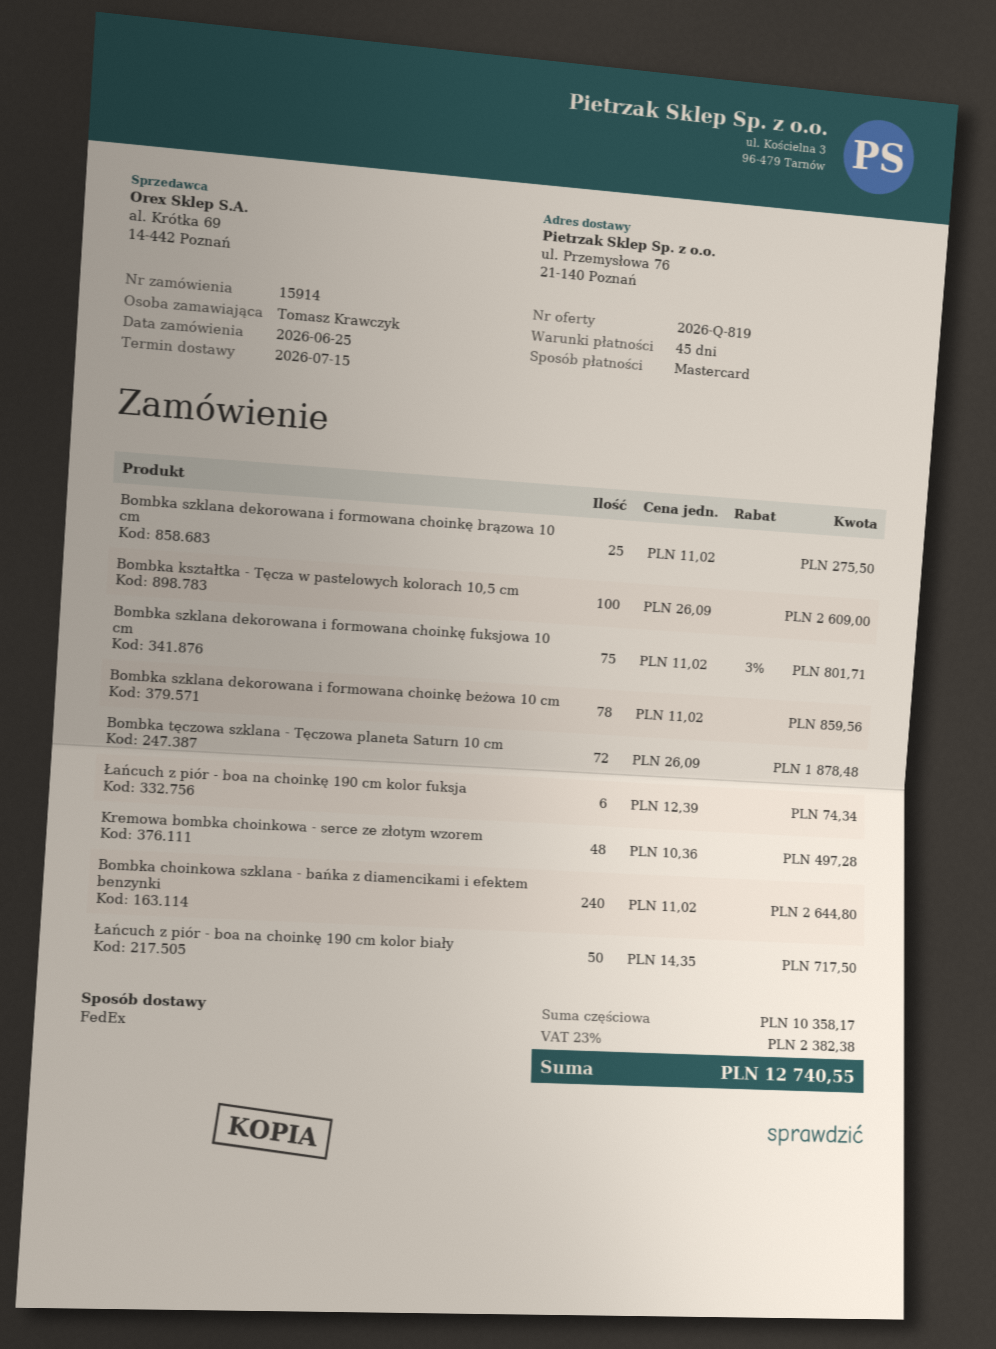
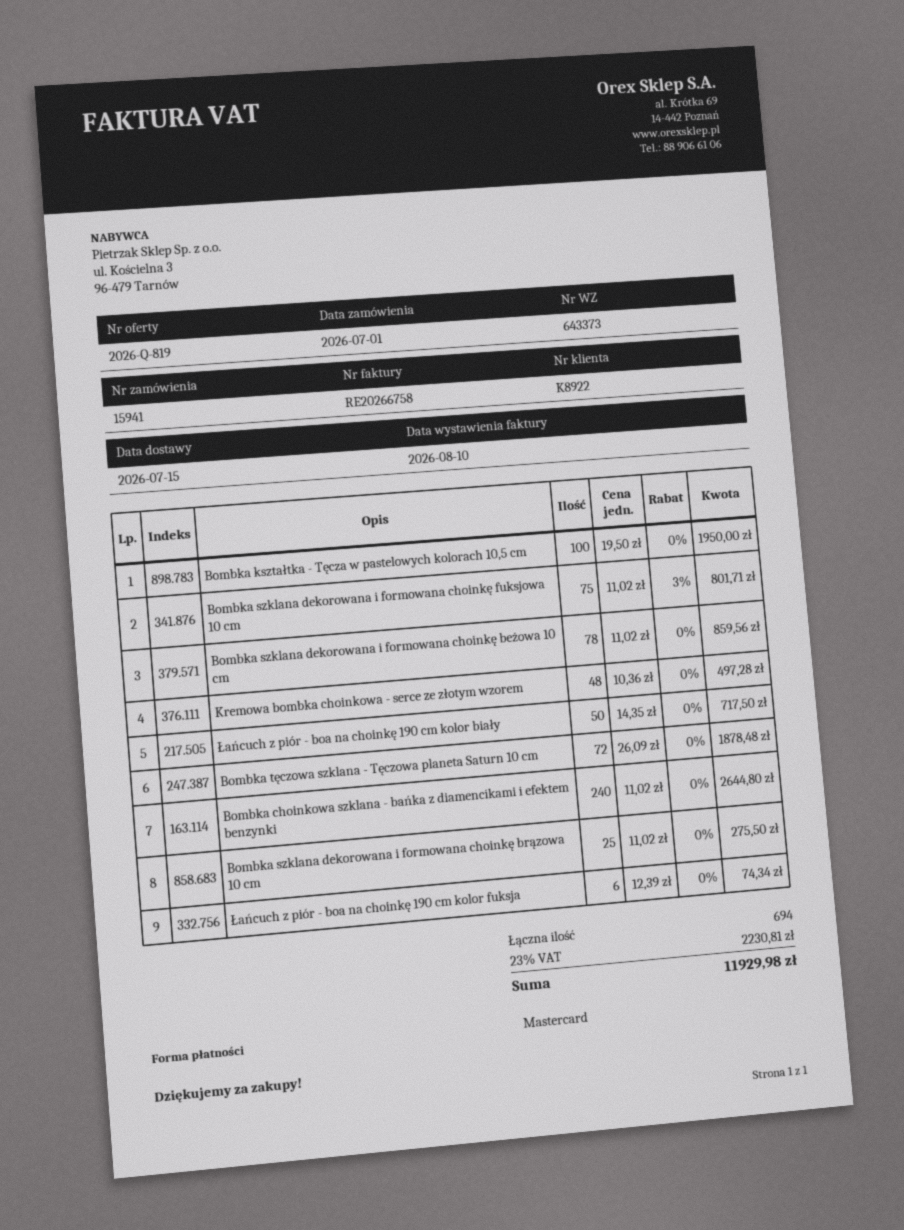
order number: 15914 -> 15941
order date: 2026-06-25 -> 2026-07-01
Bombka kształtka - Tęcza w pastelowych kolorach 10,5 cm: 100 x 26.09 = 2609.00 -> 100 x 19.50 = 1950.00
tax: 23% = 2382.38 -> 23% = 2230.81
total: 12740.55 -> 11929.98

